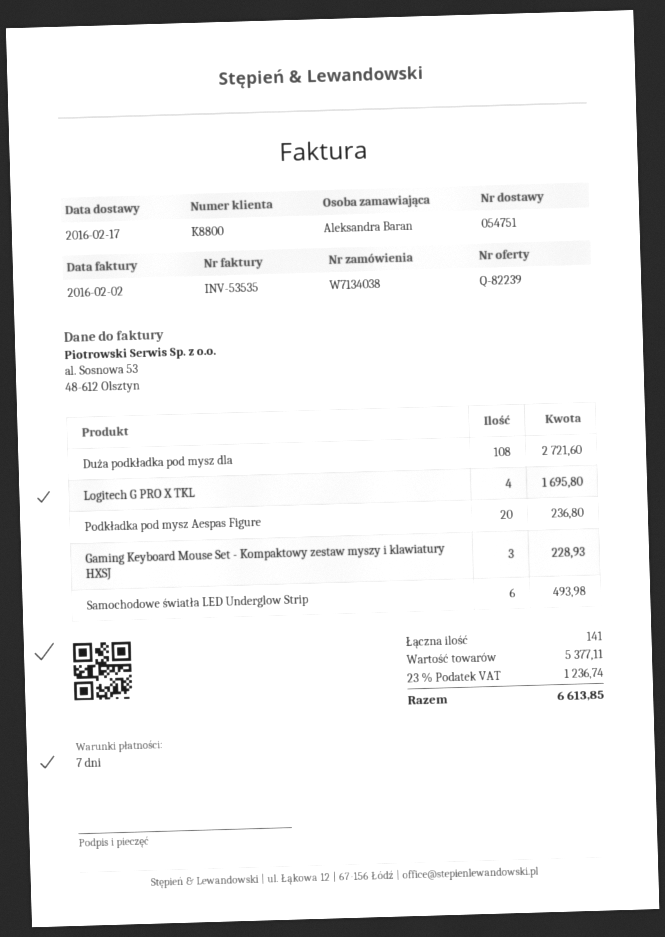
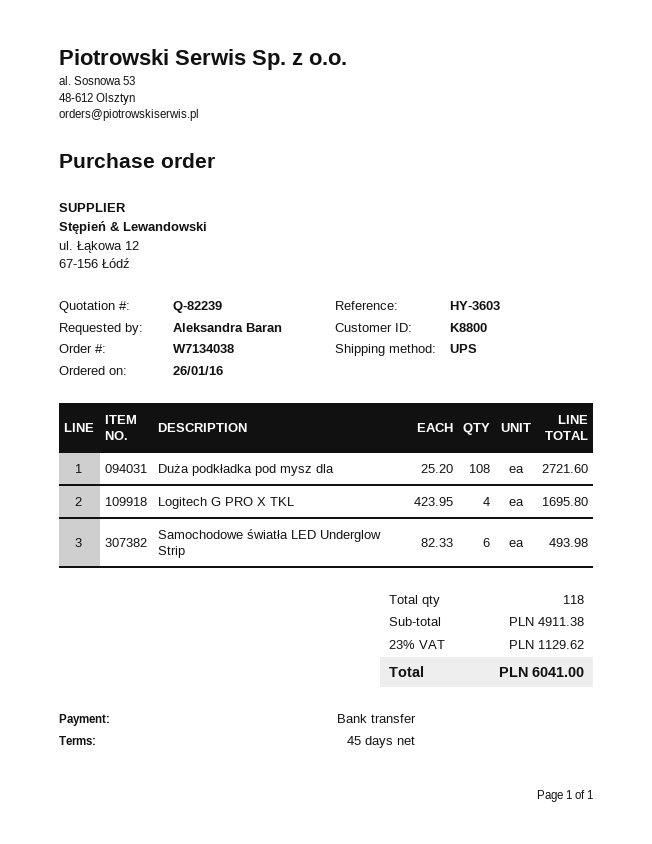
payment terms: 7 days -> 45 days
Podkładka pod mysz Aespas Figure: 20 for 236.80 -> none
Gaming Keyboard Mouse Set - Kompaktowy zestaw myszy i klawiatury HXSJ: 3 for 228.93 -> none
total quantity: 141 -> 118
subtotal: 5377.11 -> 4911.38
tax: 23% = 1236.74 -> 23% = 1129.62
total: 6613.85 -> 6041.00

